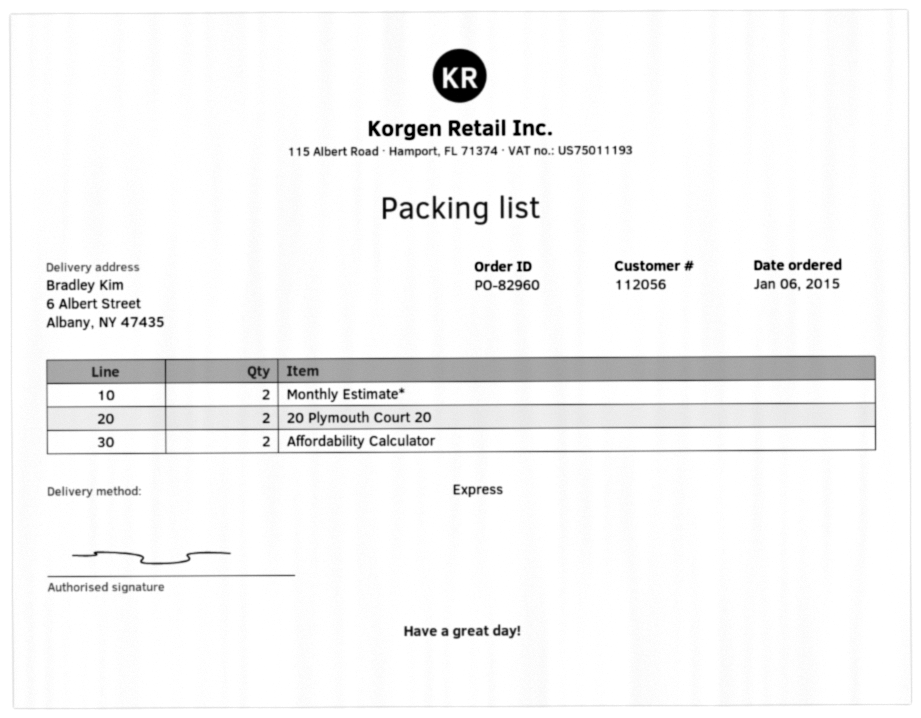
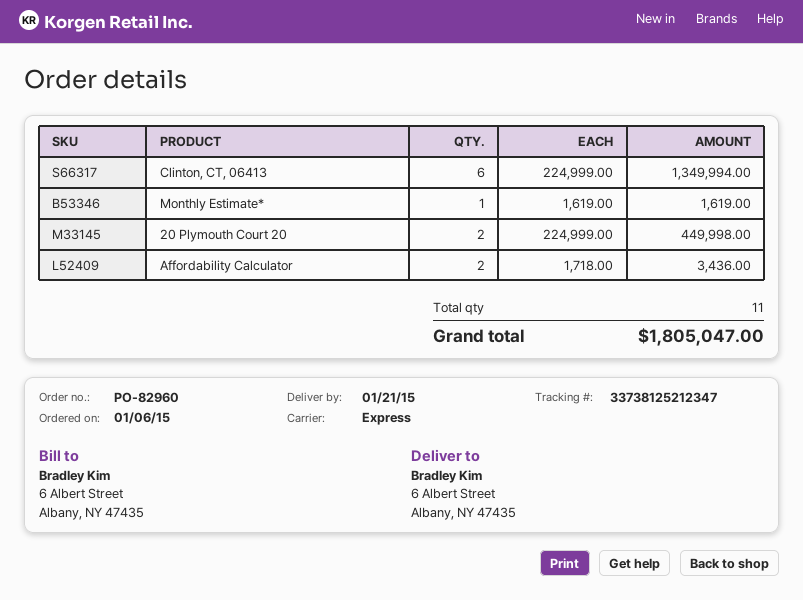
Monthly Estimate*: 2 -> 1
Clinton, CT, 06413: none -> 6

